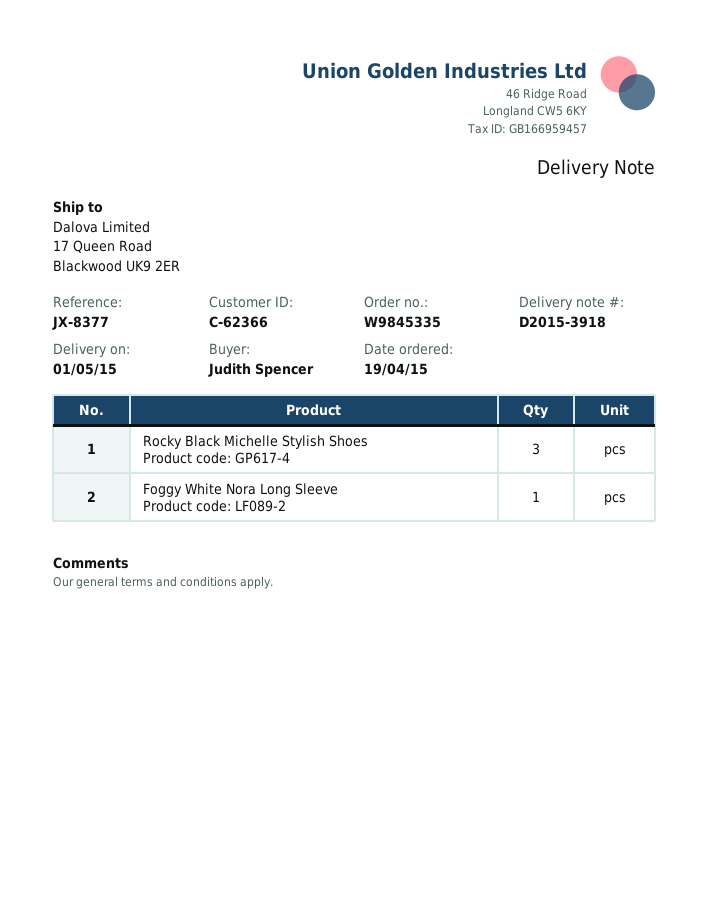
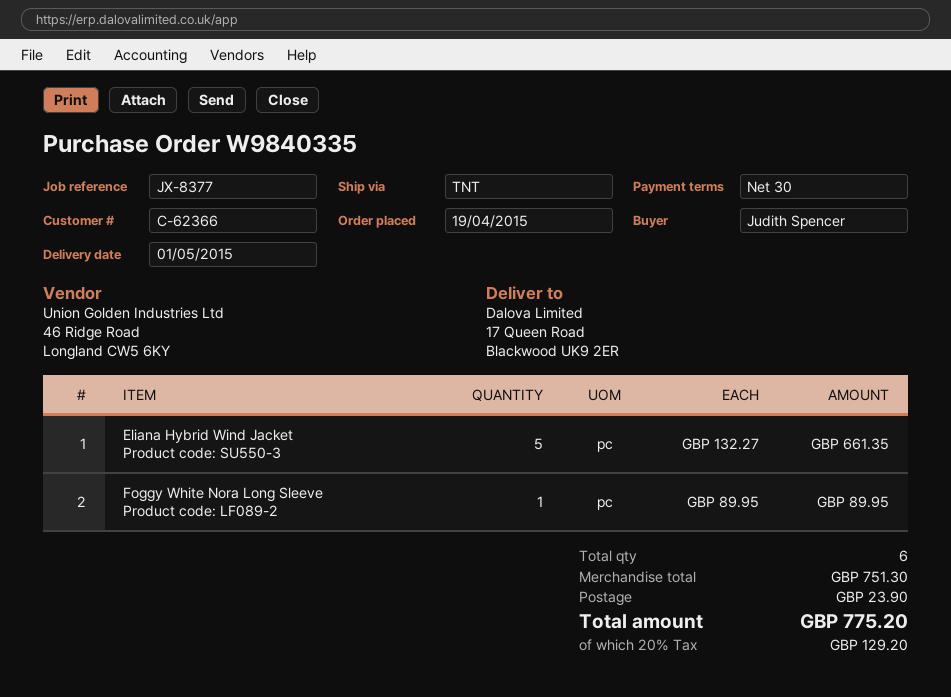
order number: W9845335 -> W9840335
Rocky Black Michelle Stylish Shoes: 3 -> none
Eliana Hybrid Wind Jacket: none -> 5

